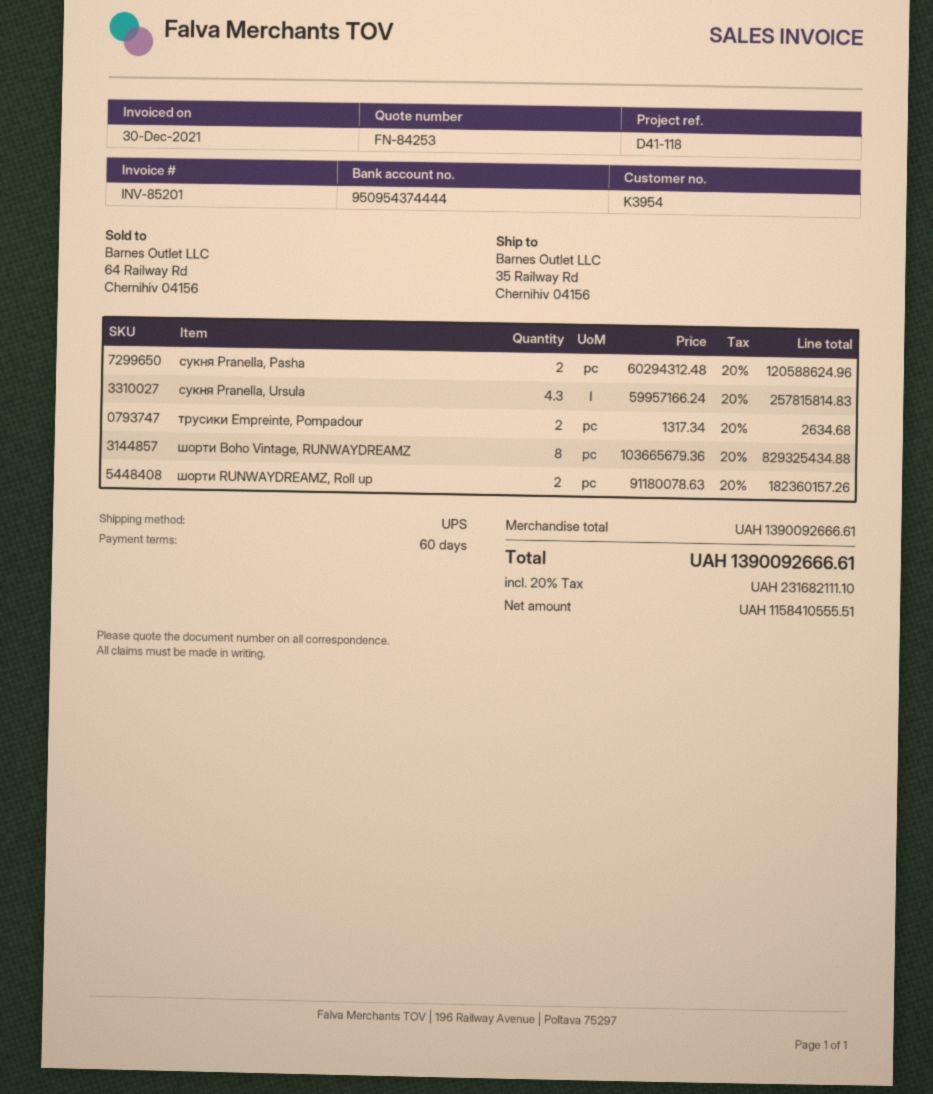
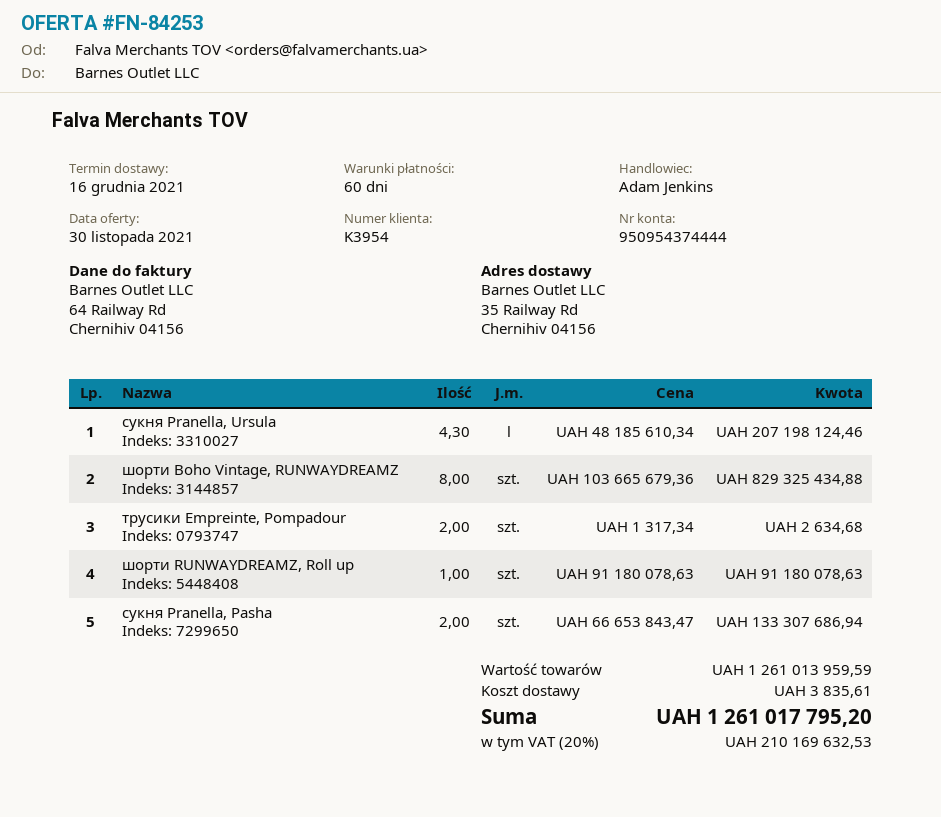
сукня Pranella, Pasha: 2 x 60294312.48 = 120588624.96 -> 2 x 66653843.47 = 133307686.94
сукня Pranella, Ursula: 4.3 x 59957166.24 = 257815814.83 -> 4.3 x 48185610.34 = 207198124.46
шорти RUNWAYDREAMZ, Roll up: 2 x 91180078.63 = 182360157.26 -> 1 x 91180078.63 = 91180078.63
subtotal: 1390092666.61 -> 1261013959.59
shipping: none -> 3835.61
tax: 20% = 231682111.10 -> 20% = 210169632.53
total: 1390092666.61 -> 1261017795.20

